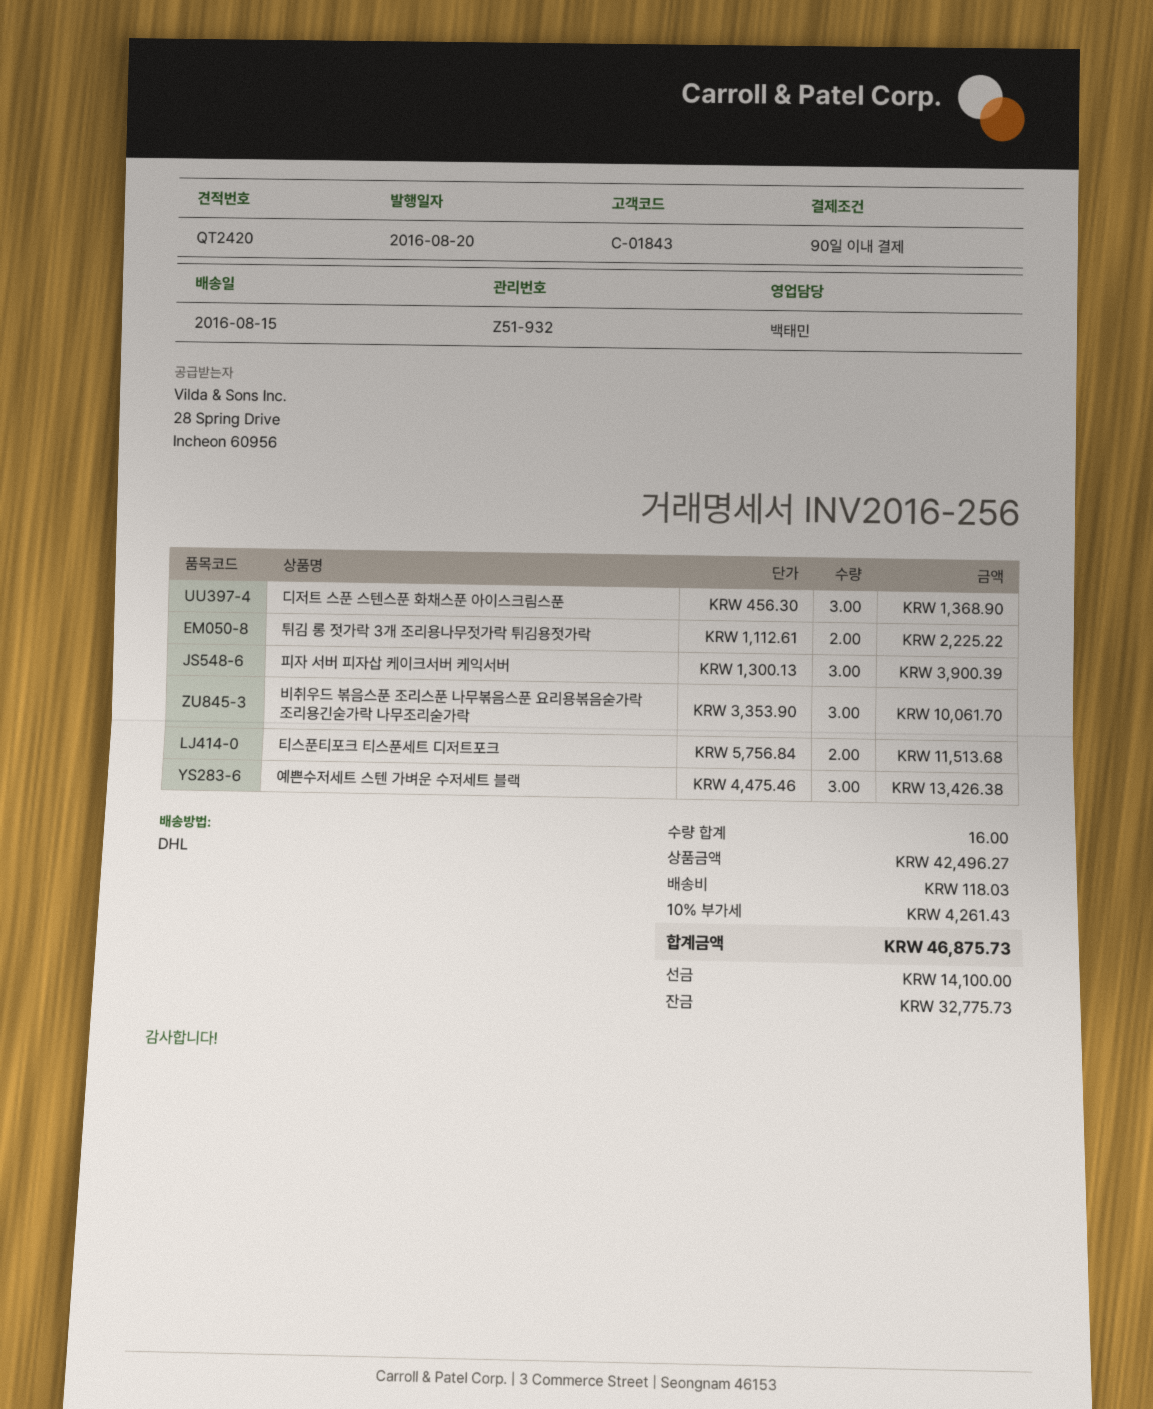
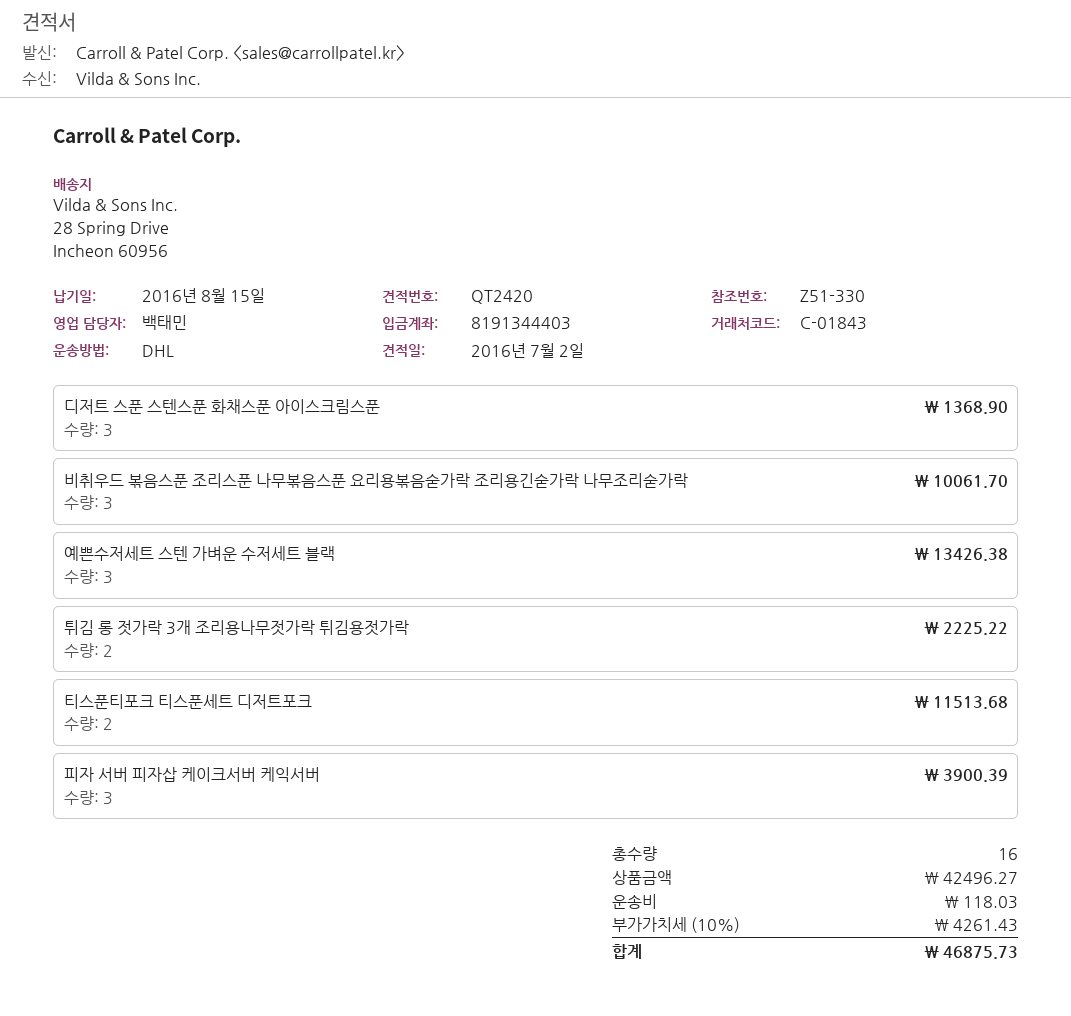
reference: Z51-932 -> Z51-330

